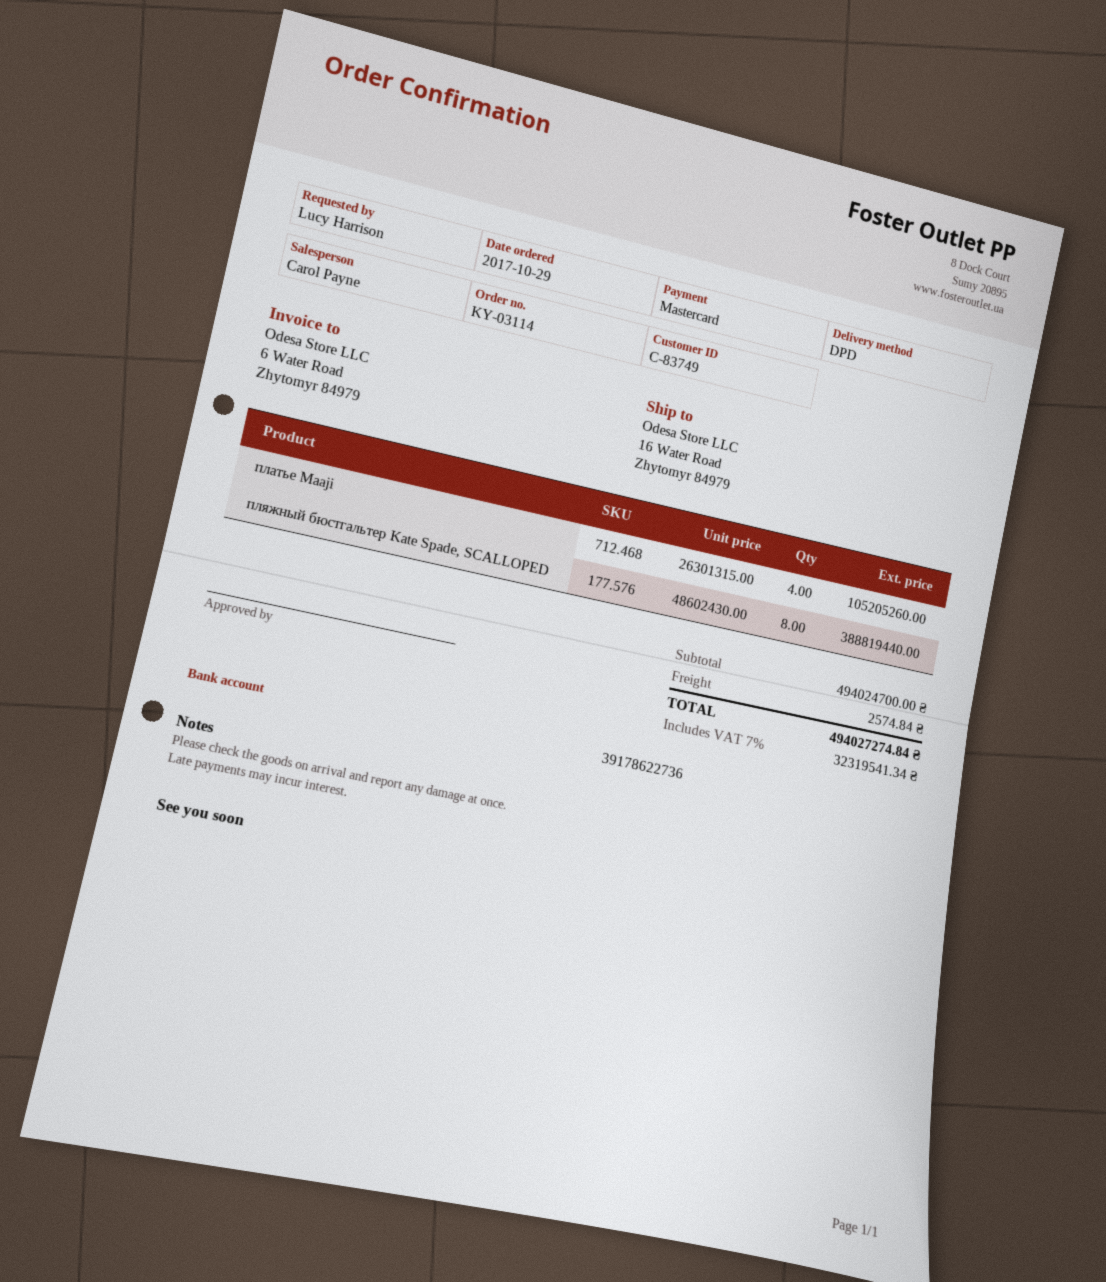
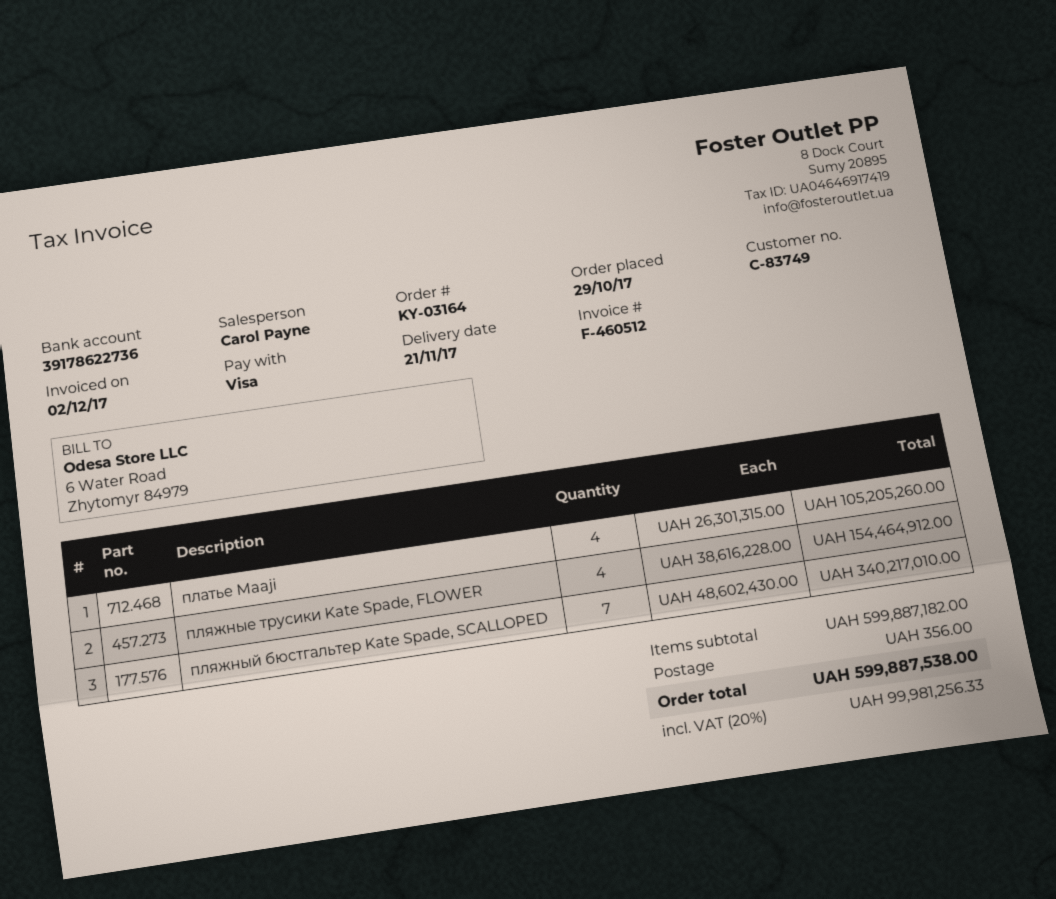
order number: KY-03114 -> KY-03164
payment method: Mastercard -> Visa
пляжный бюстгальтер Kate Spade, SCALLOPED: 8 x 48602430.00 = 388819440.00 -> 7 x 48602430.00 = 340217010.00
пляжные трусики Kate Spade, FLOWER: none -> 4 x 38616228.00 = 154464912.00
subtotal: 494024700.00 -> 599887182.00
shipping: 2574.84 -> 356.00
tax: 7% = 32319541.34 -> 20% = 99981256.33
total: 494027274.84 -> 599887538.00

